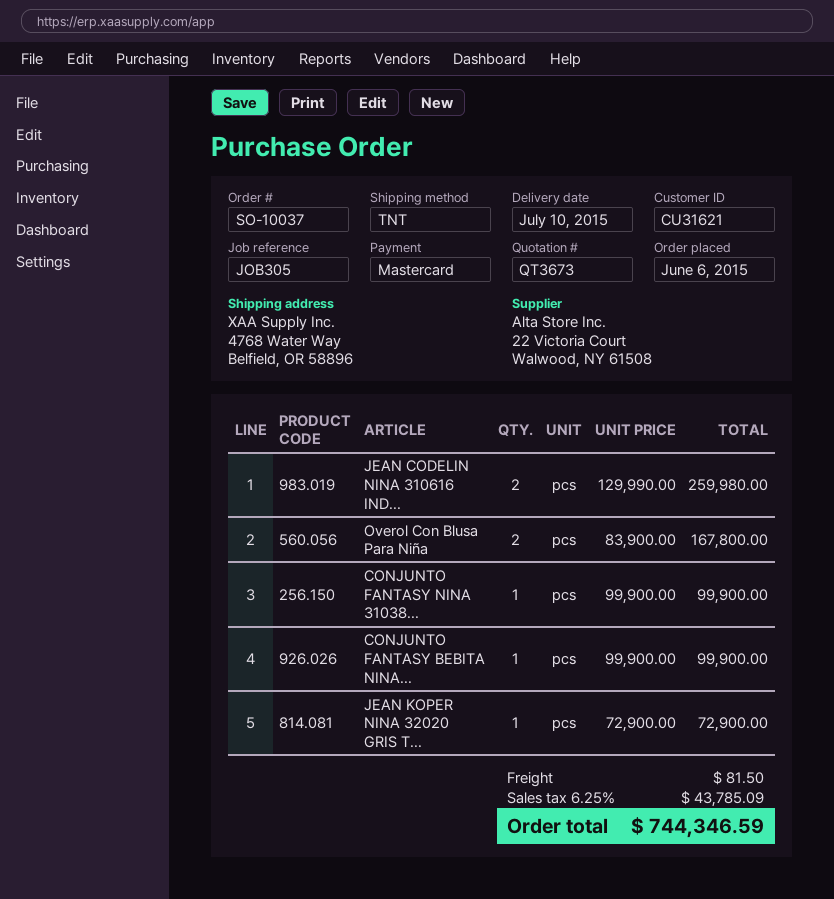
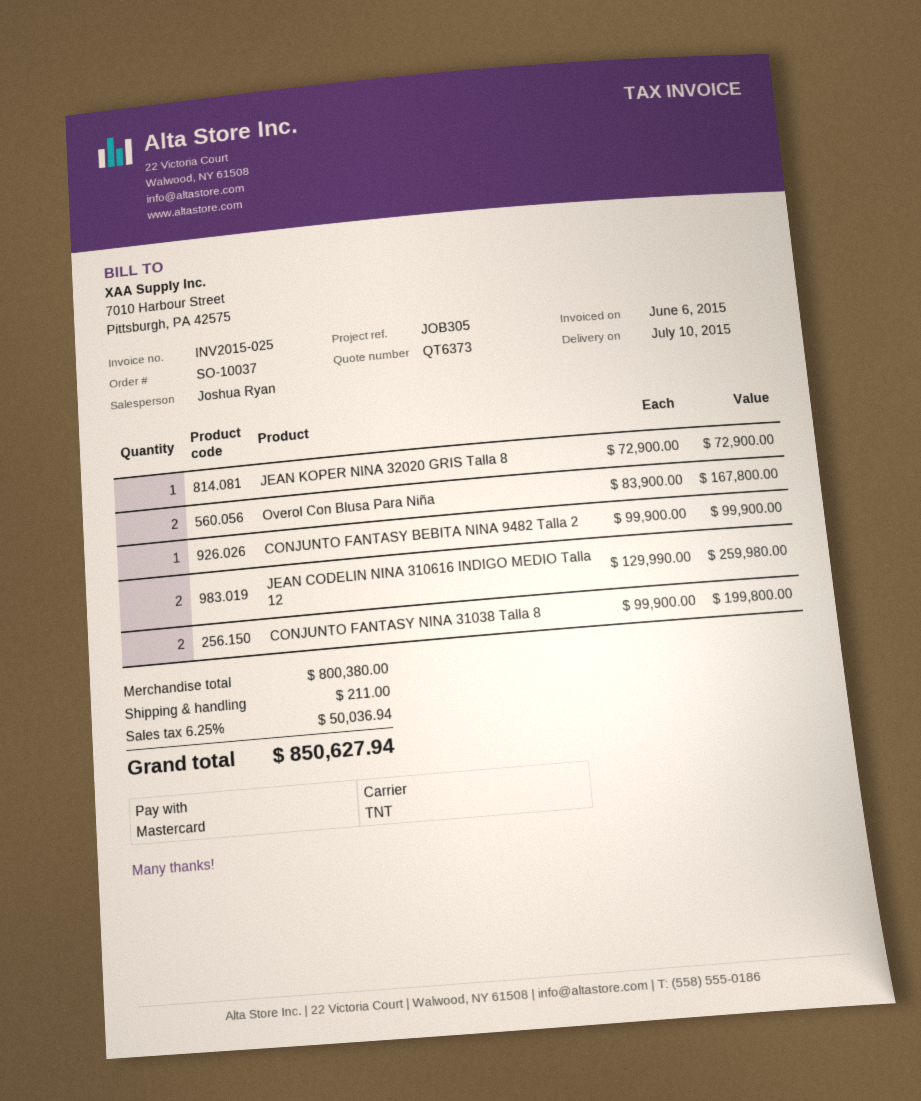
quote number: QT3673 -> QT6373
CONJUNTO FANTASY NINA 31038...: 1 x 99900.00 = 99900.00 -> 2 x 99900.00 = 199800.00
shipping: 81.50 -> 211.00
tax: 6.25% = 43785.09 -> 6.25% = 50036.94
total: 744346.59 -> 850627.94

